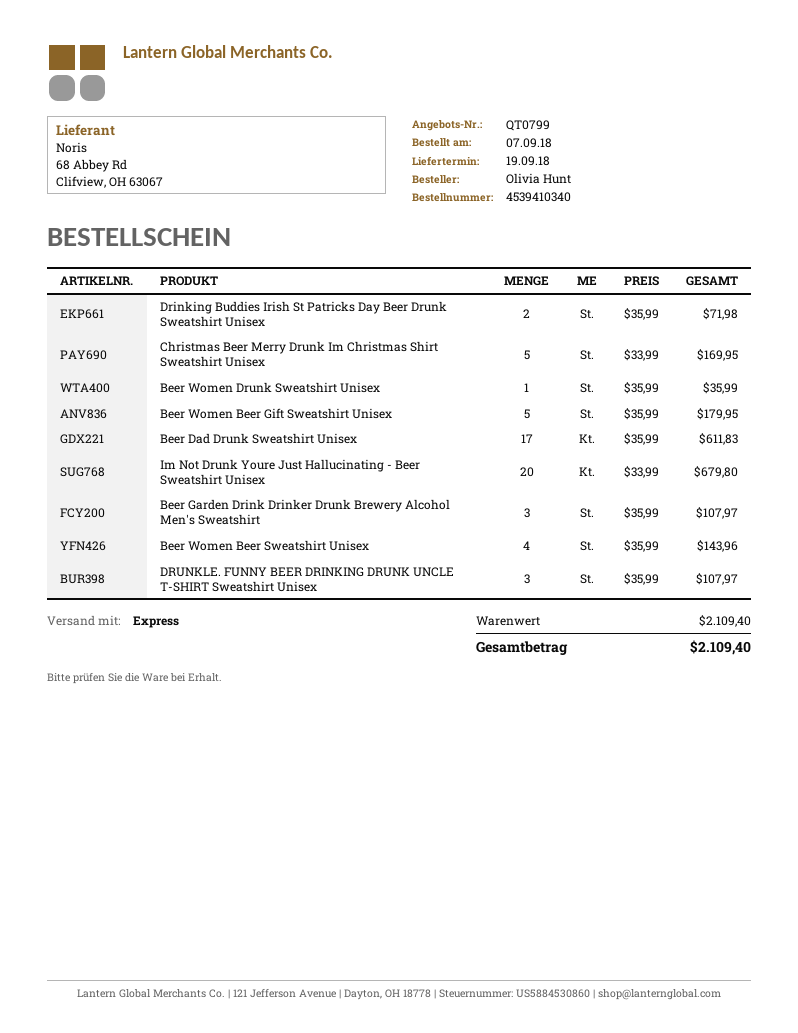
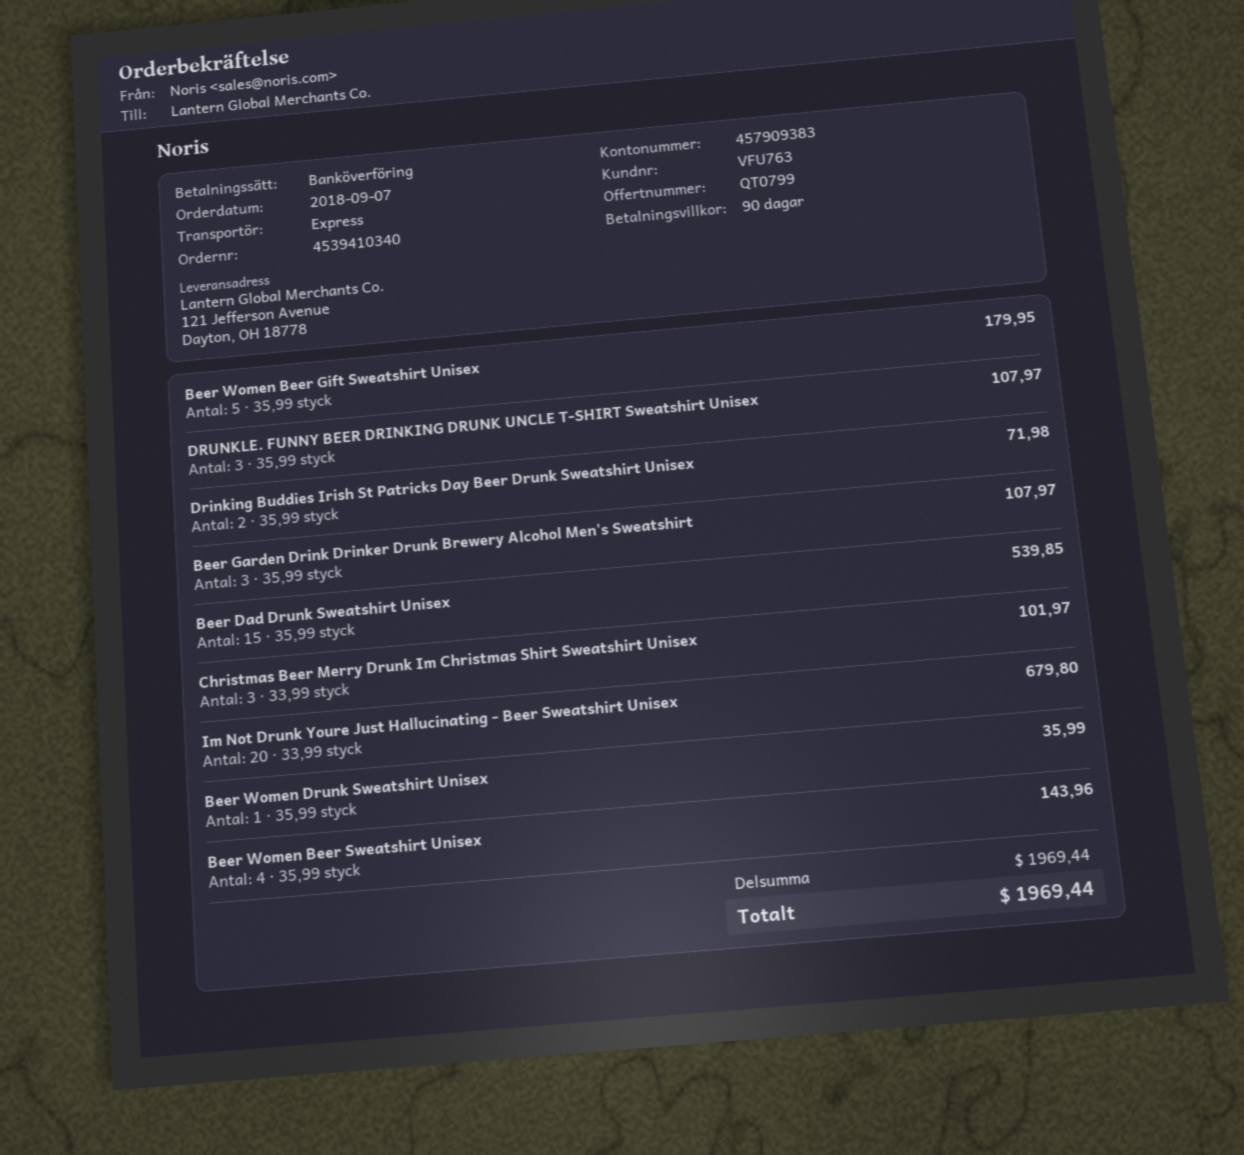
Christmas Beer Merry Drunk Im Christmas Shirt Sweatshirt Unisex: 5 x 33.99 = 169.95 -> 3 x 33.99 = 101.97
Beer Dad Drunk Sweatshirt Unisex: 17 x 35.99 = 611.83 -> 15 x 35.99 = 539.85
subtotal: 2109.40 -> 1969.44
total: 2109.40 -> 1969.44

